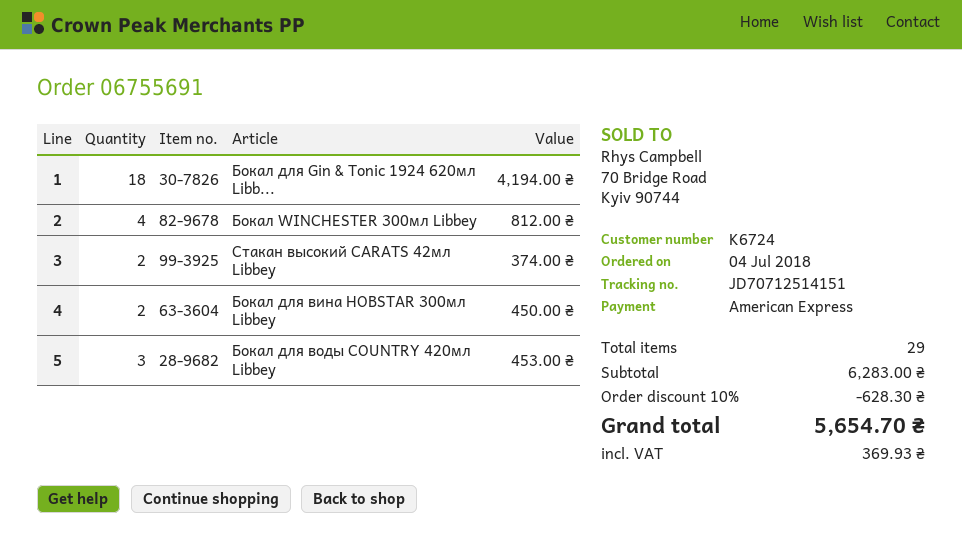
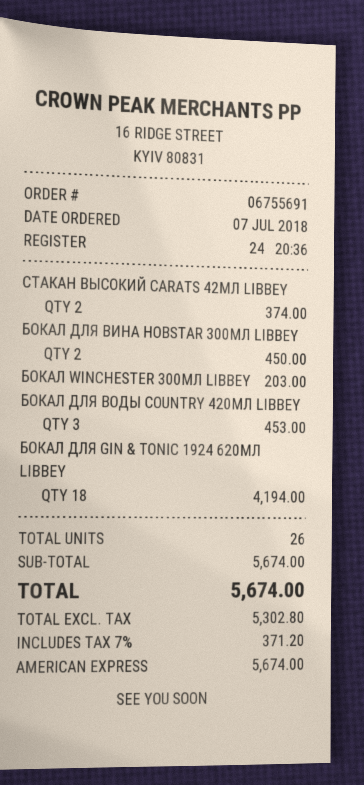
order date: 2018-07-04 -> 2018-07-07
Бокал WINCHESTER 300мл Libbey: 4 for 812.00 -> 1 for 203.00
total quantity: 29 -> 26
subtotal: 6283.00 -> 5674.00
discount: 10% = 628.30 -> none
tax: 369.93 -> 371.20
total: 5654.70 -> 5674.00

